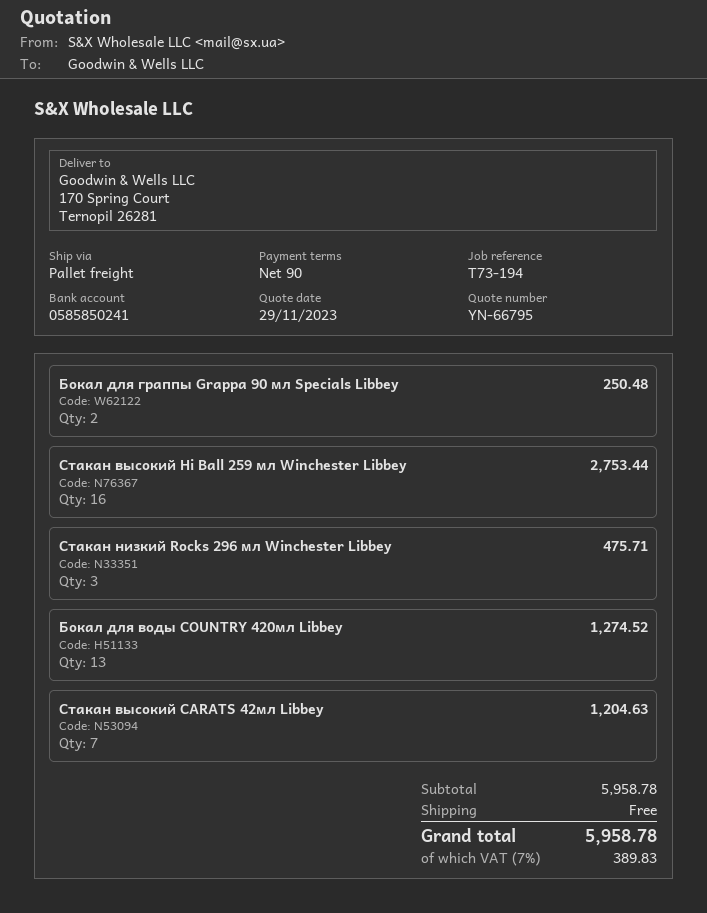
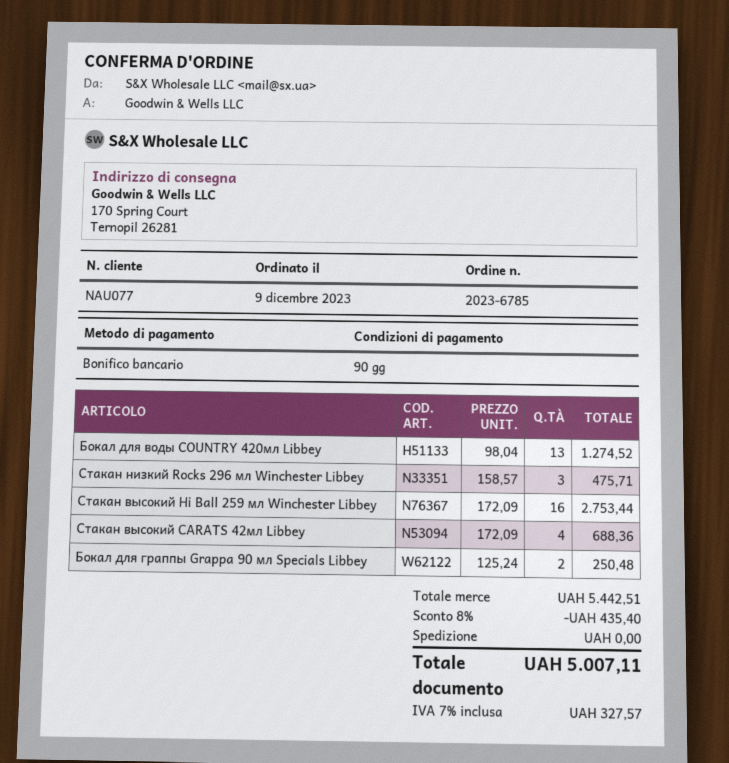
Стакан высокий CARATS 42мл Libbey: 7 for 1204.63 -> 4 for 688.36
subtotal: 5958.78 -> 5442.51
discount: none -> 8% = 435.40
tax: 7% = 389.83 -> 7% = 327.57
total: 5958.78 -> 5007.11

